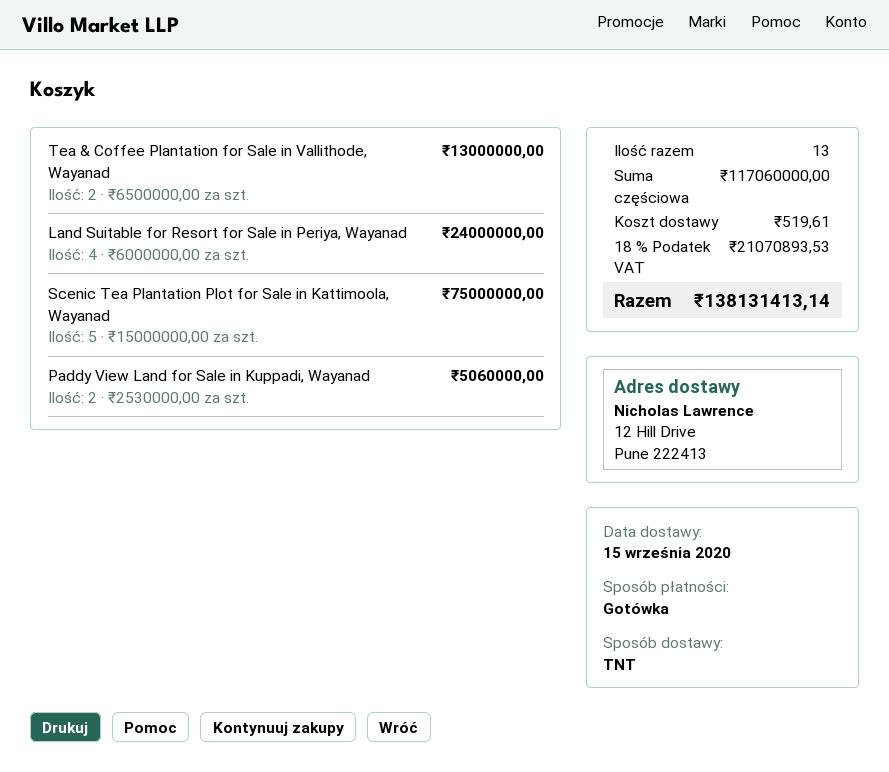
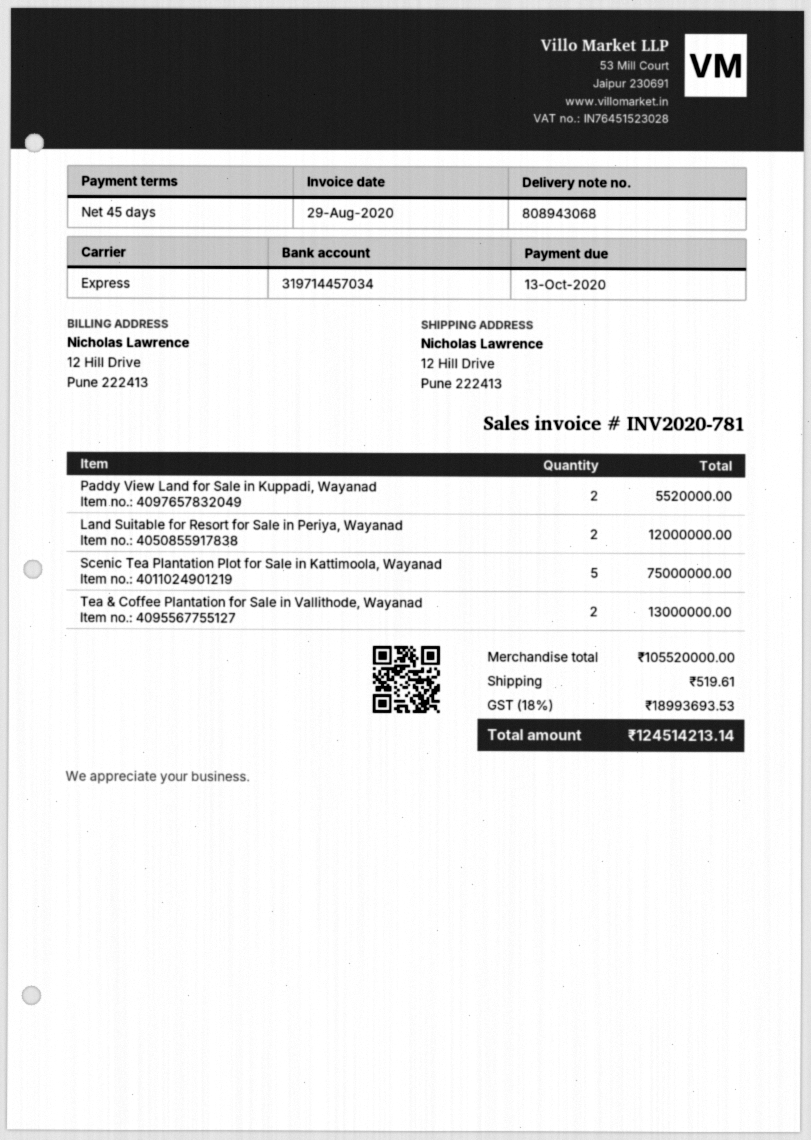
shipping method: TNT -> express
Land Suitable for Resort for Sale in Periya, Wayanad: 4 for 24000000.00 -> 2 for 12000000.00
Paddy View Land for Sale in Kuppadi, Wayanad: 2 for 5060000.00 -> 2 for 5520000.00
subtotal: 117060000.00 -> 105520000.00
tax: 18% = 21070893.53 -> 18% = 18993693.53
total: 138131413.14 -> 124514213.14

